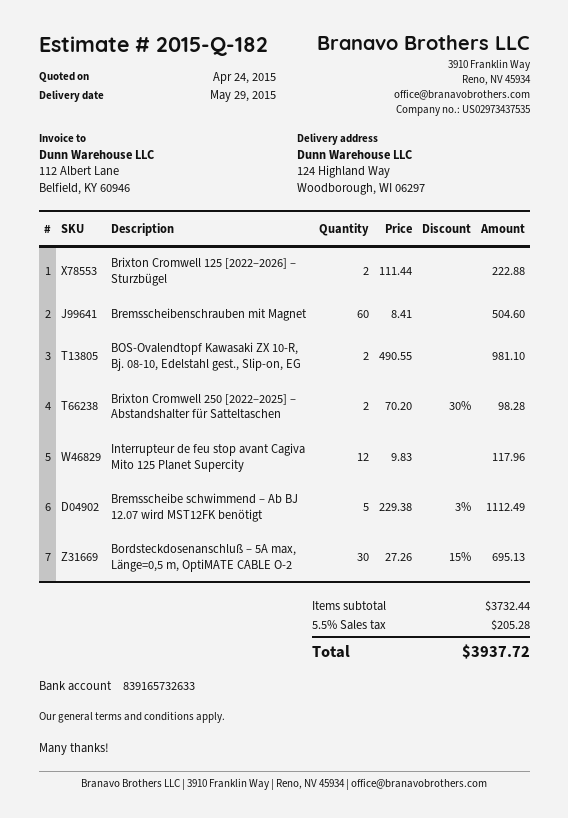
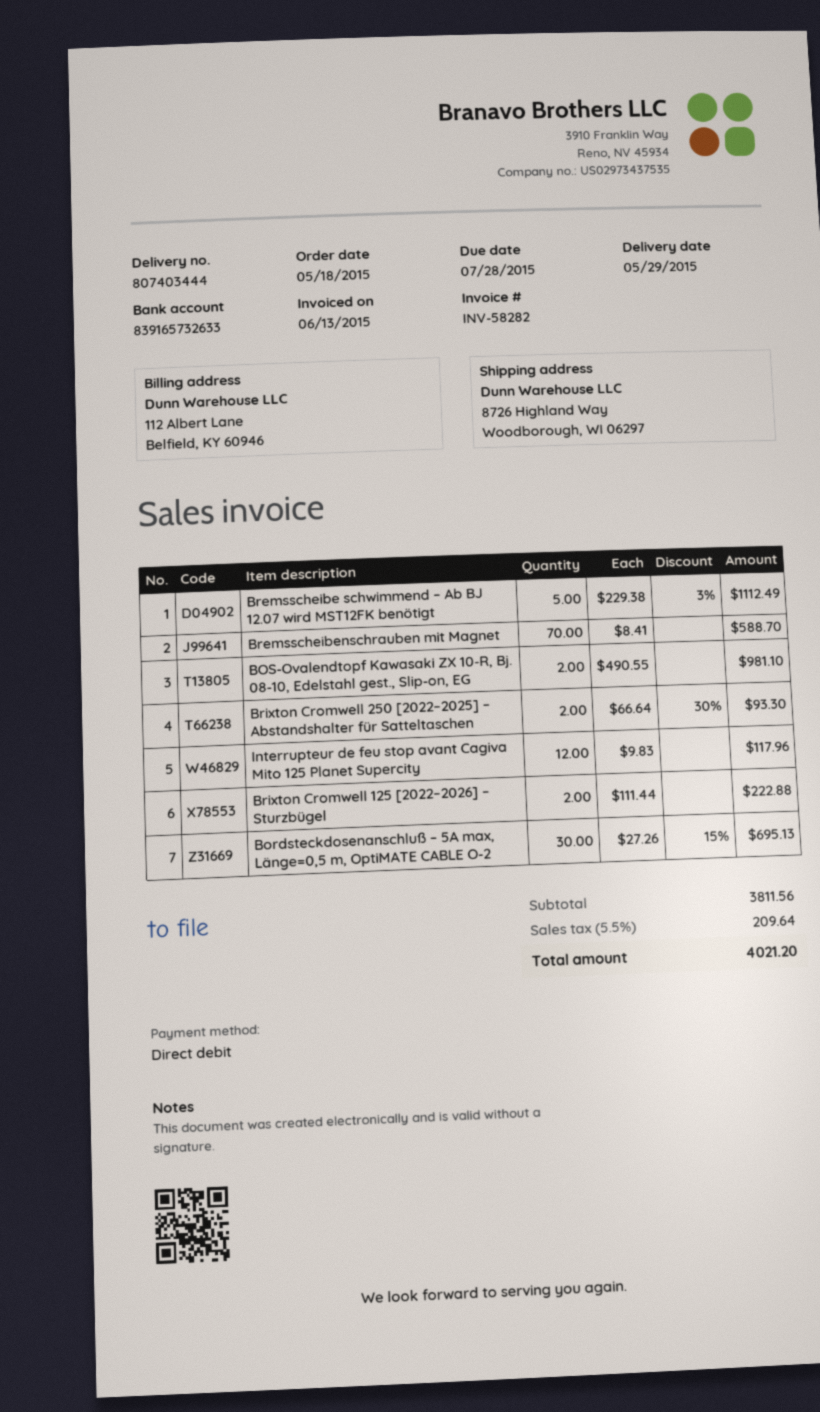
ship to: 124 Highland Way, Woodborough, WI 06297 -> 8726 Highland Way, Woodborough, WI 06297
Bremsscheibenschrauben mit Magnet: 60 x 8.41 = 504.60 -> 70 x 8.41 = 588.70
Brixton Cromwell 250 [2022–2025] – Abstandshalter für Satteltaschen: 2 x 70.20 - 30% = 98.28 -> 2 x 66.64 - 30% = 93.30
subtotal: 3732.44 -> 3811.56
tax: 5.5% = 205.28 -> 5.5% = 209.64
total: 3937.72 -> 4021.20

